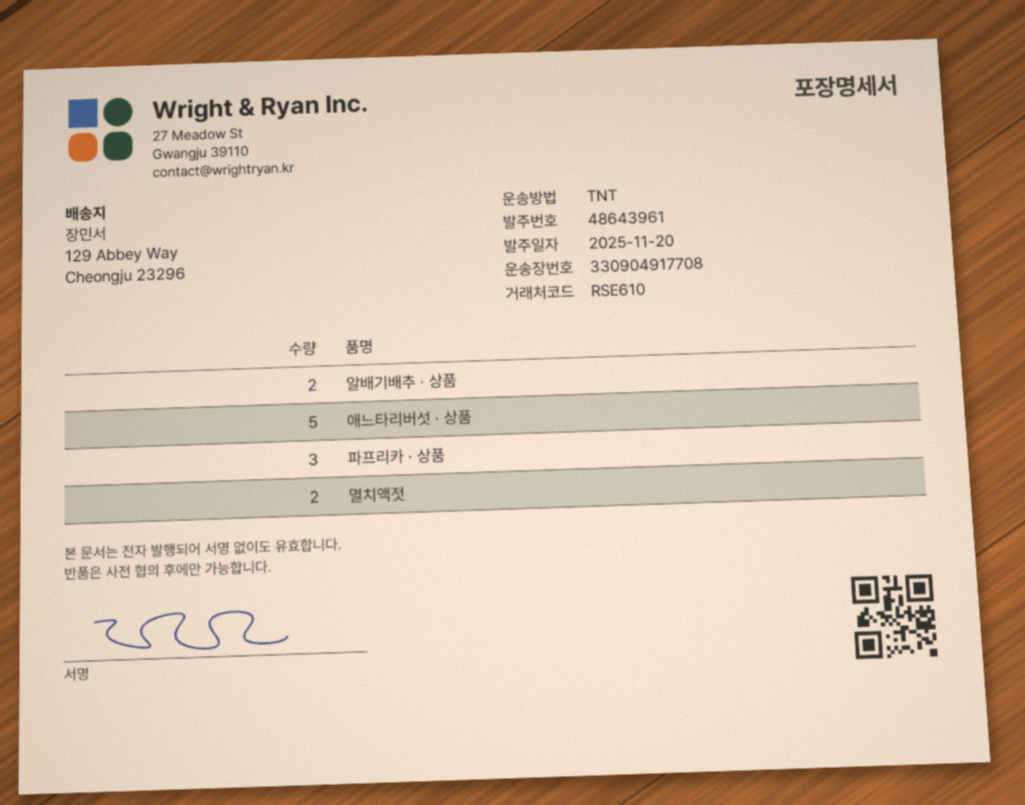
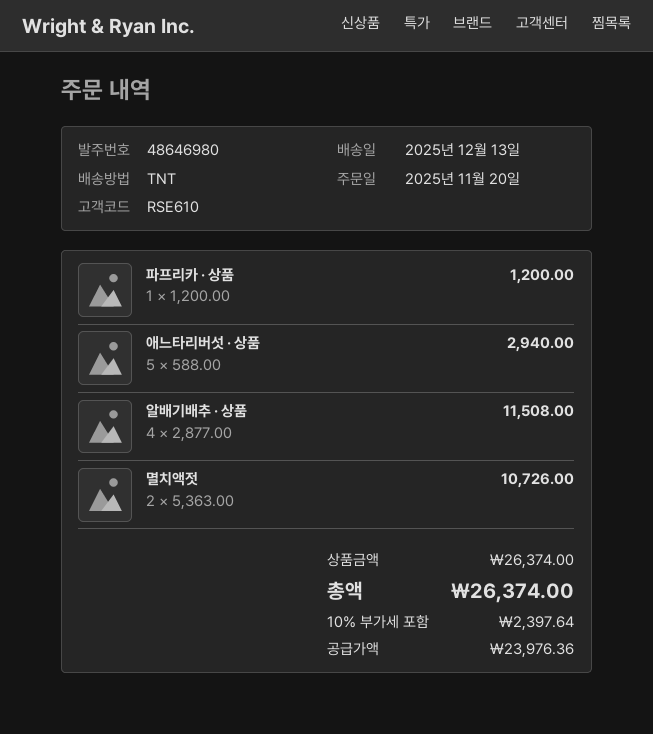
order number: 48643961 -> 48646980
알배기배추 · 상품: 2 -> 4
파프리카 · 상품: 3 -> 1

